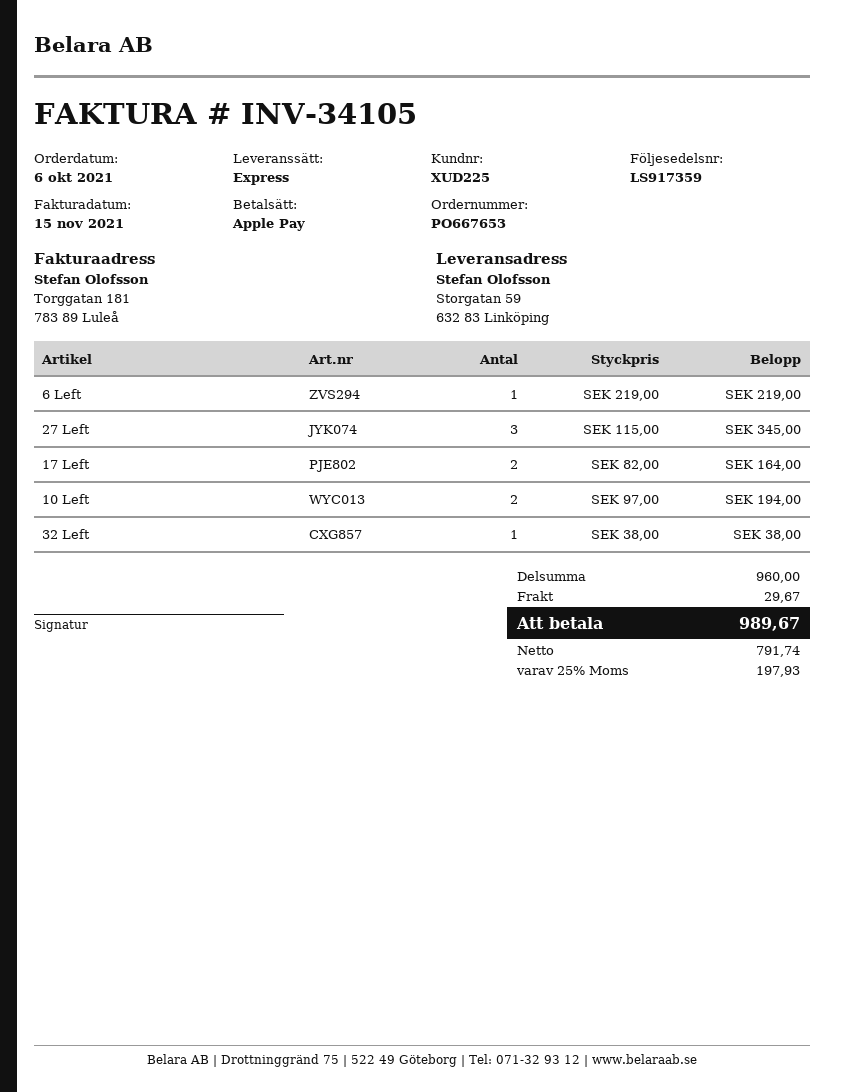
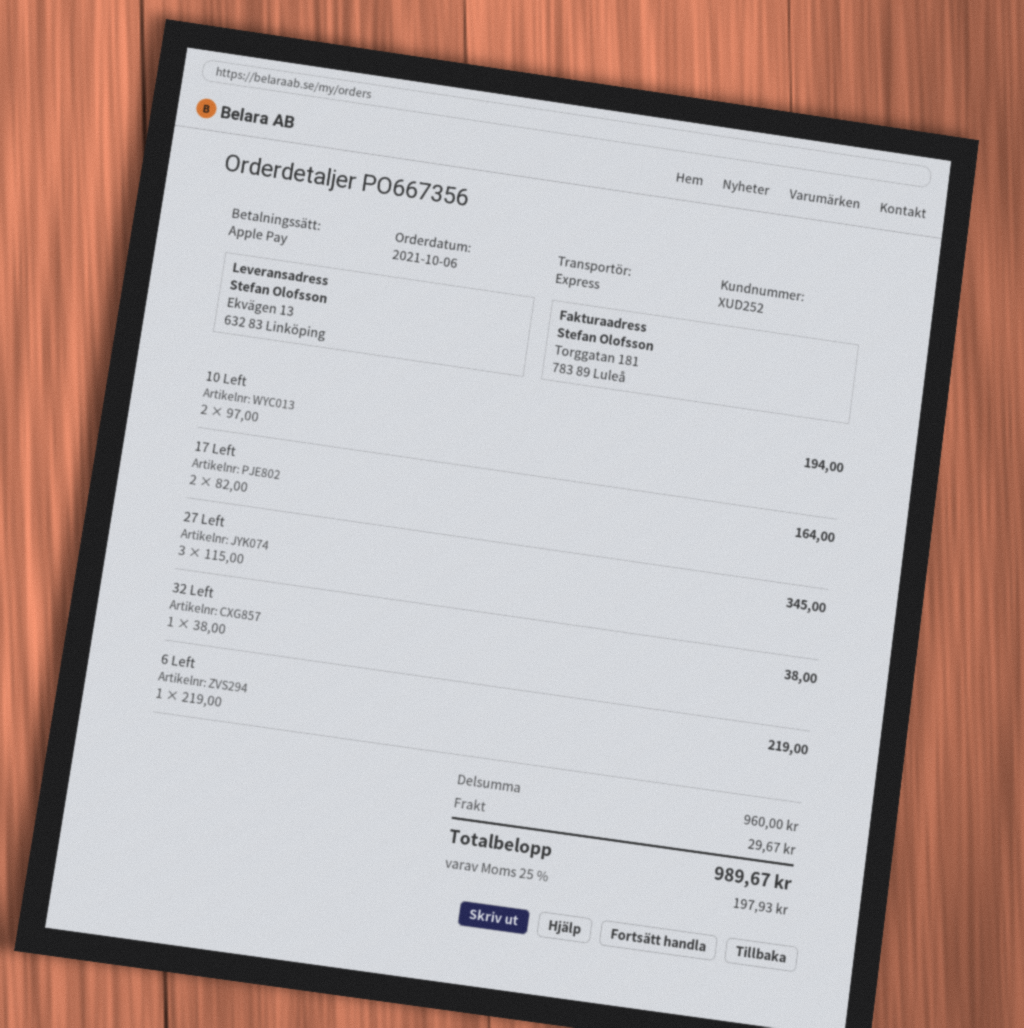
order number: PO667653 -> PO667356
customer number: XUD225 -> XUD252
ship to: Storgatan 59, 632 83 Linköping -> Ekvägen 13, 632 83 Linköping

